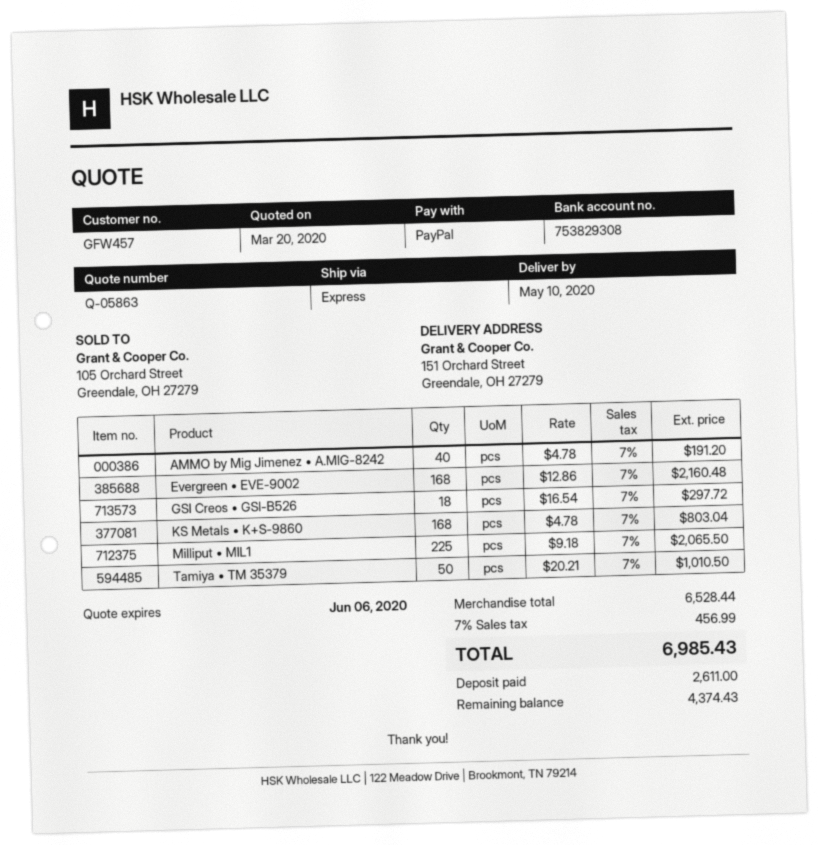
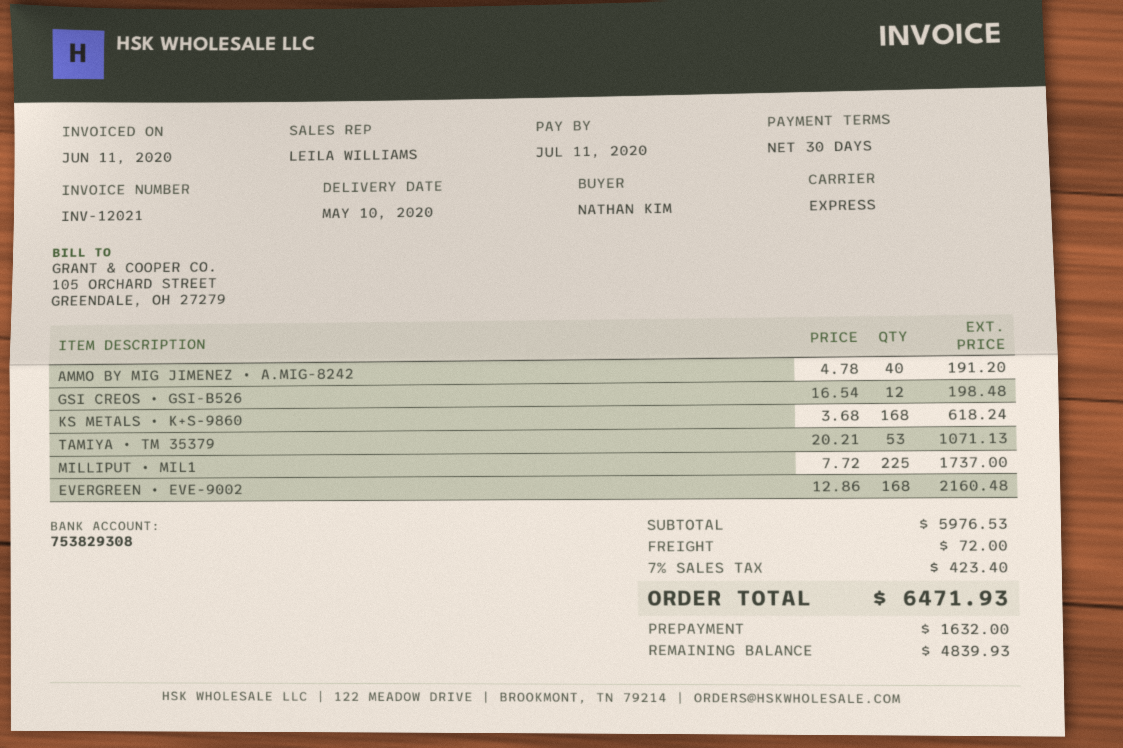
GSI Creos • GSI-B526: 18 x 16.54 = 297.72 -> 12 x 16.54 = 198.48
KS Metals • K+S-9860: 168 x 4.78 = 803.04 -> 168 x 3.68 = 618.24
Milliput • MIL1: 225 x 9.18 = 2065.50 -> 225 x 7.72 = 1737.00
Tamiya • TM 35379: 50 x 20.21 = 1010.50 -> 53 x 20.21 = 1071.13
subtotal: 6528.44 -> 5976.53
shipping: none -> 72.00
tax: 7% = 456.99 -> 7% = 423.40
total: 6985.43 -> 6471.93
deposit: 2611.00 -> 1632.00
balance: 4374.43 -> 4839.93

